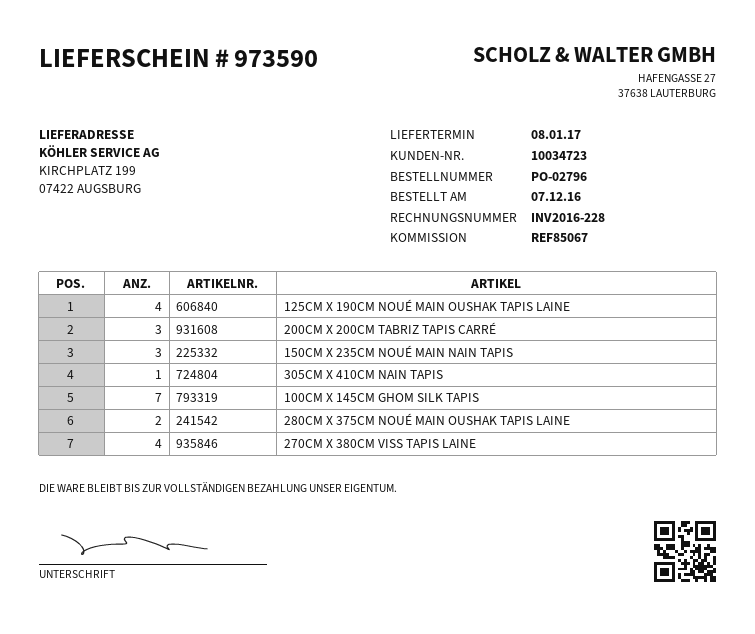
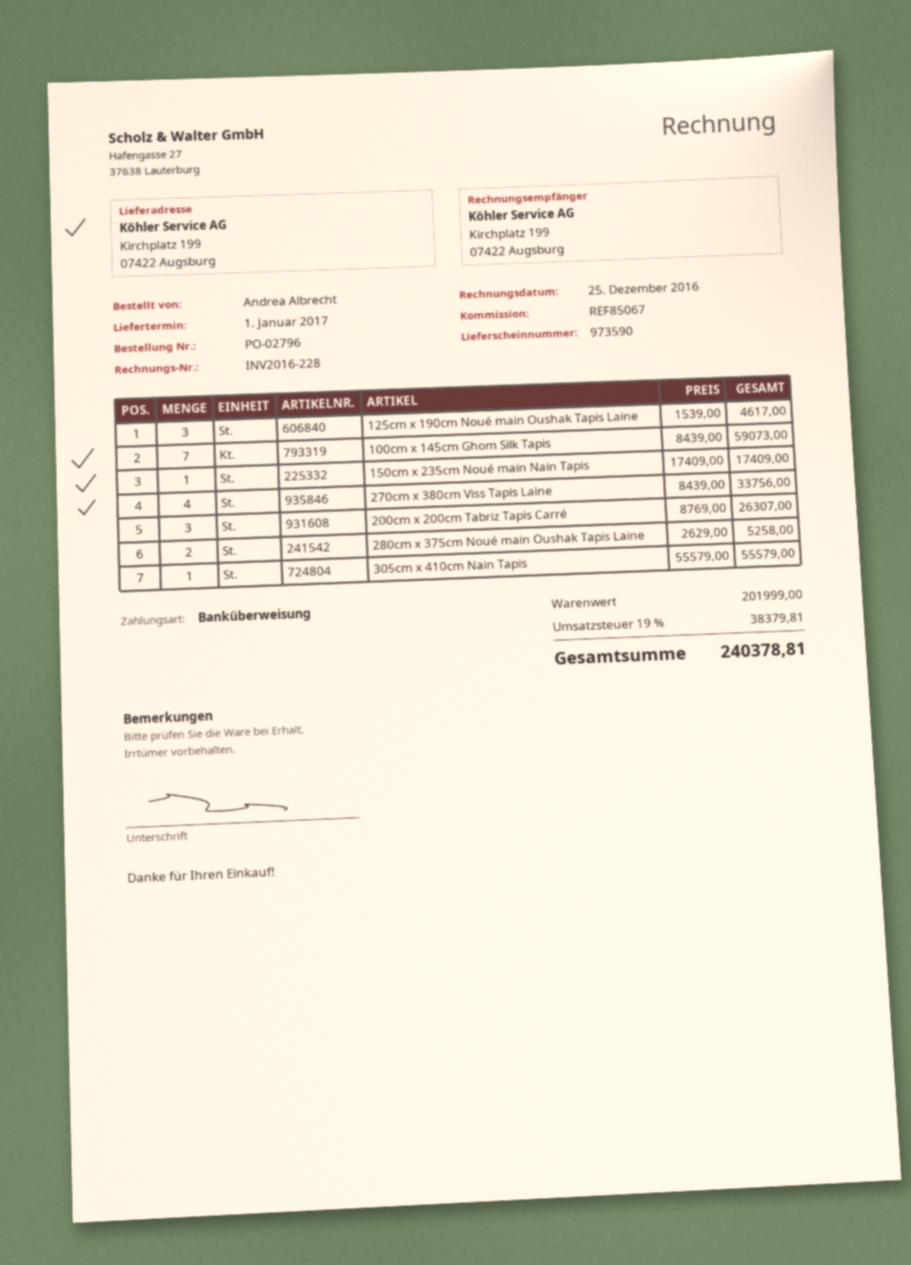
delivery date: 2017-01-08 -> 2017-01-01
125CM X 190CM NOUÉ MAIN OUSHAK TAPIS LAINE: 4 -> 3
150CM X 235CM NOUÉ MAIN NAIN TAPIS: 3 -> 1

